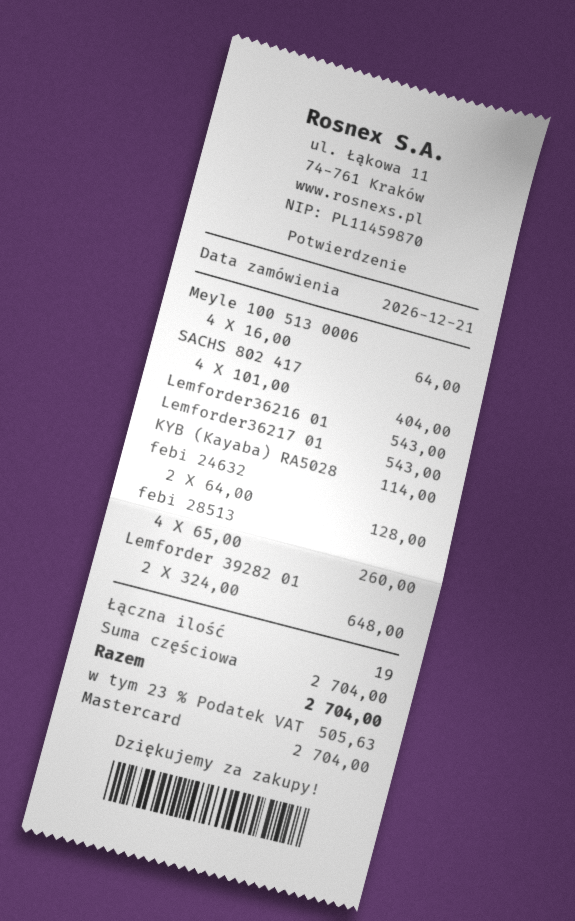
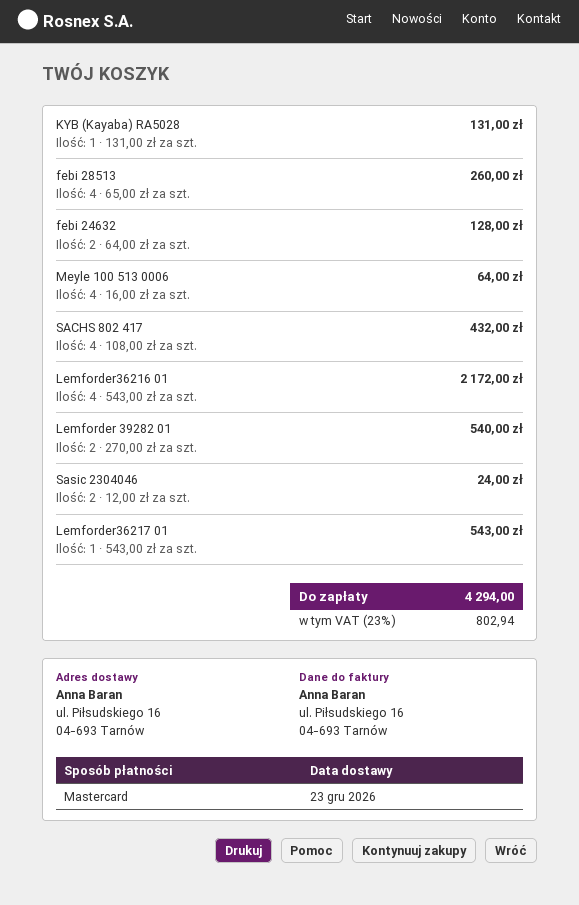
SACHS 802 417: 4 x 101.00 = 404.00 -> 4 x 108.00 = 432.00
Lemforder36216 01: 1 x 543.00 = 543.00 -> 4 x 543.00 = 2172.00
KYB (Kayaba) RA5028: 1 x 114.00 = 114.00 -> 1 x 131.00 = 131.00
Lemforder 39282 01: 2 x 324.00 = 648.00 -> 2 x 270.00 = 540.00
Sasic 2304046: none -> 2 x 12.00 = 24.00
tax: 23% = 505.63 -> 23% = 802.94
total: 2704.00 -> 4294.00

